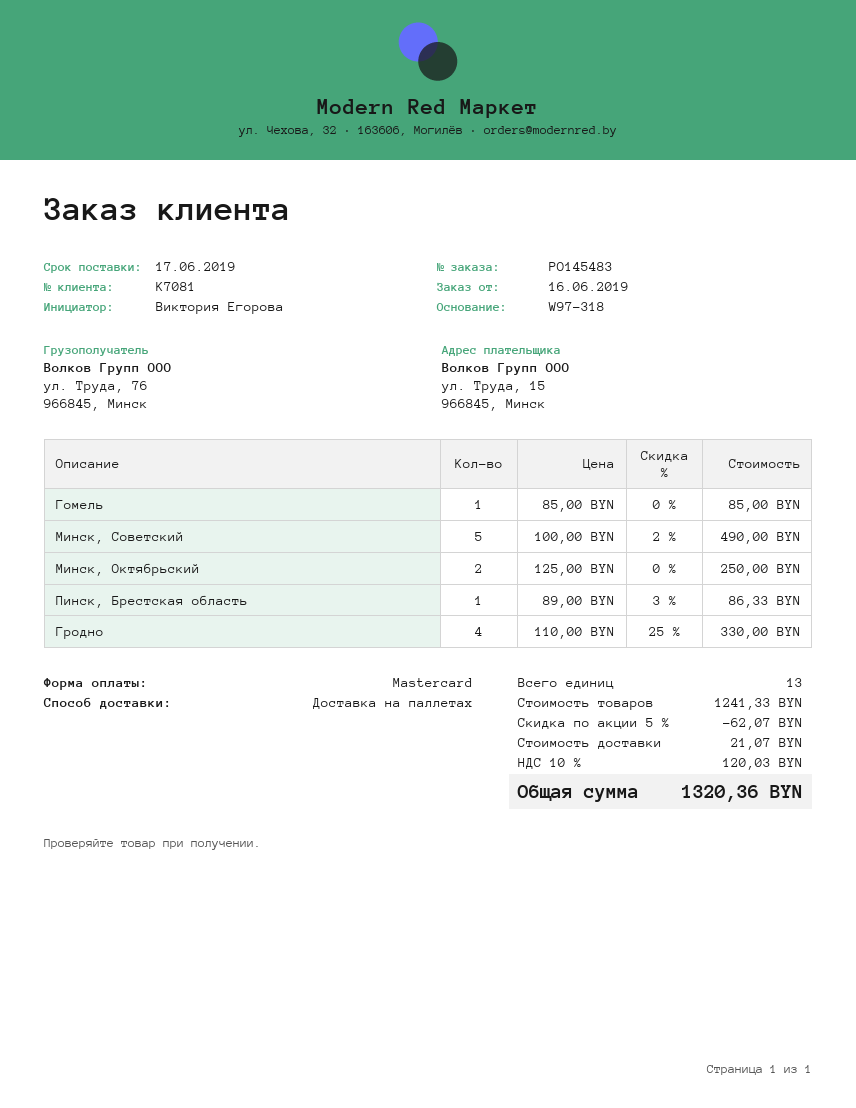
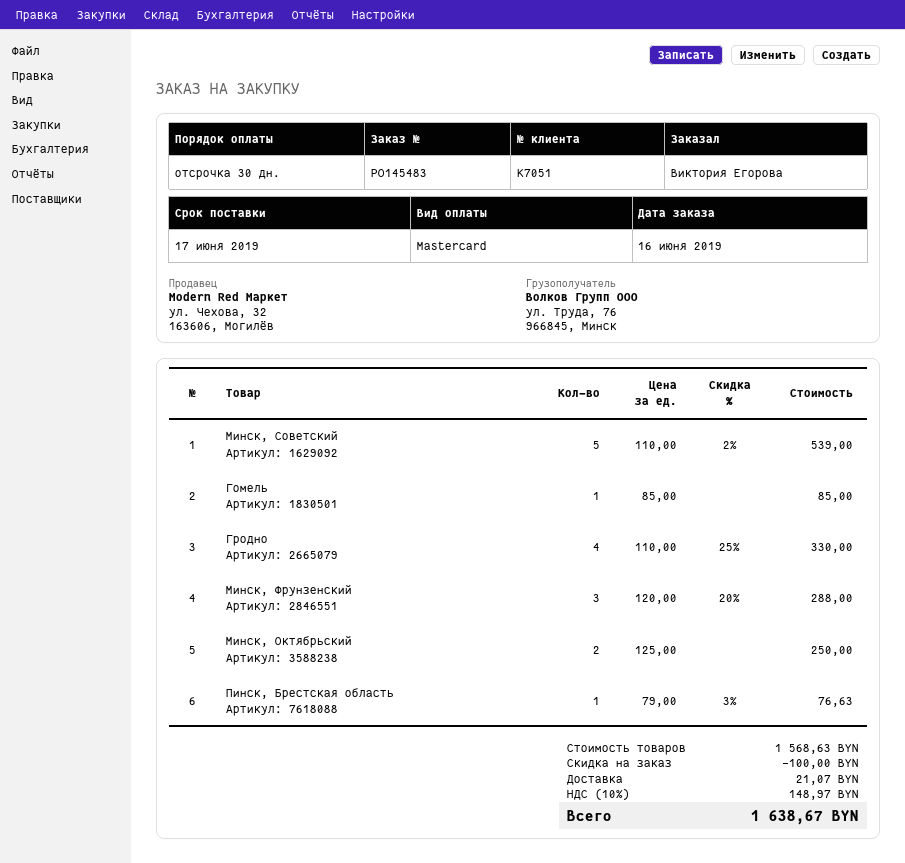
customer number: K7081 -> K7051
Минск, Советский: 5 x 100.00 - 2% = 490.00 -> 5 x 110.00 - 2% = 539.00
Пинск, Брестская область: 1 x 89.00 - 3% = 86.33 -> 1 x 79.00 - 3% = 76.63
Минск, Фрунзенский: none -> 3 x 120.00 - 20% = 288.00
subtotal: 1241.33 -> 1568.63
discount: 62.07 -> 100.00
tax: 10% = 120.03 -> 10% = 148.97
total: 1320.36 -> 1638.67

